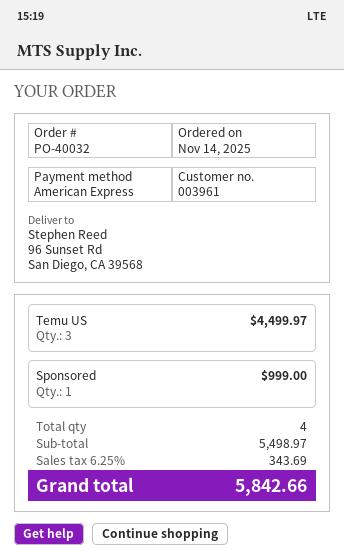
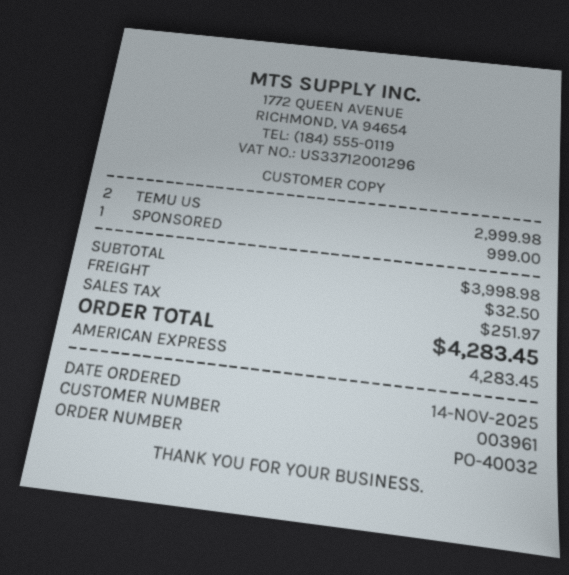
Temu US: 3 for 4499.97 -> 2 for 2999.98
subtotal: 5498.97 -> 3998.98
shipping: none -> 32.50
tax: 343.69 -> 251.97
total: 5842.66 -> 4283.45

